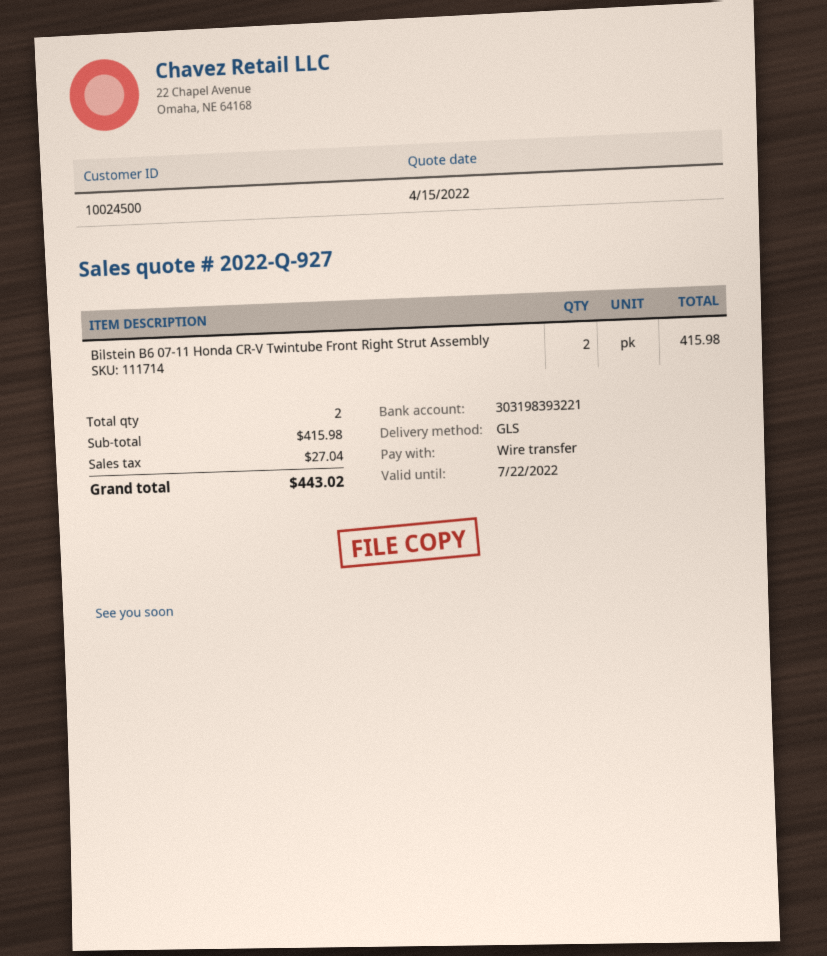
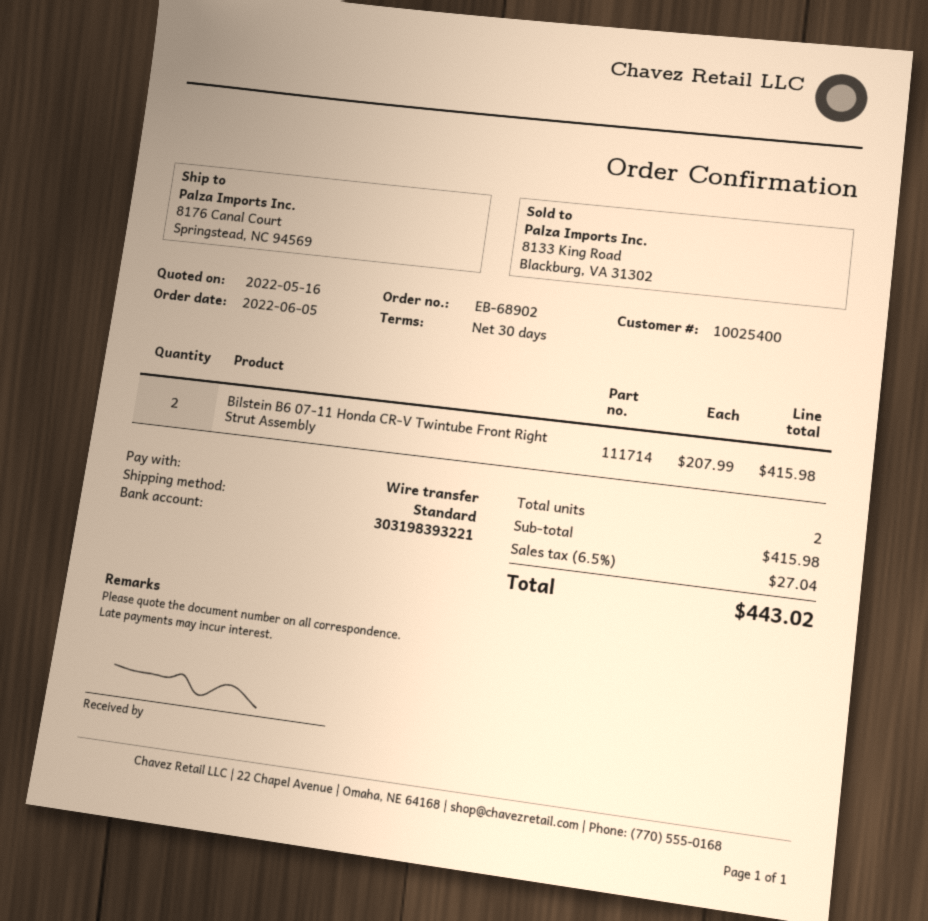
quote date: 2022-04-15 -> 2022-05-16
customer number: 10024500 -> 10025400
shipping method: GLS -> standard

